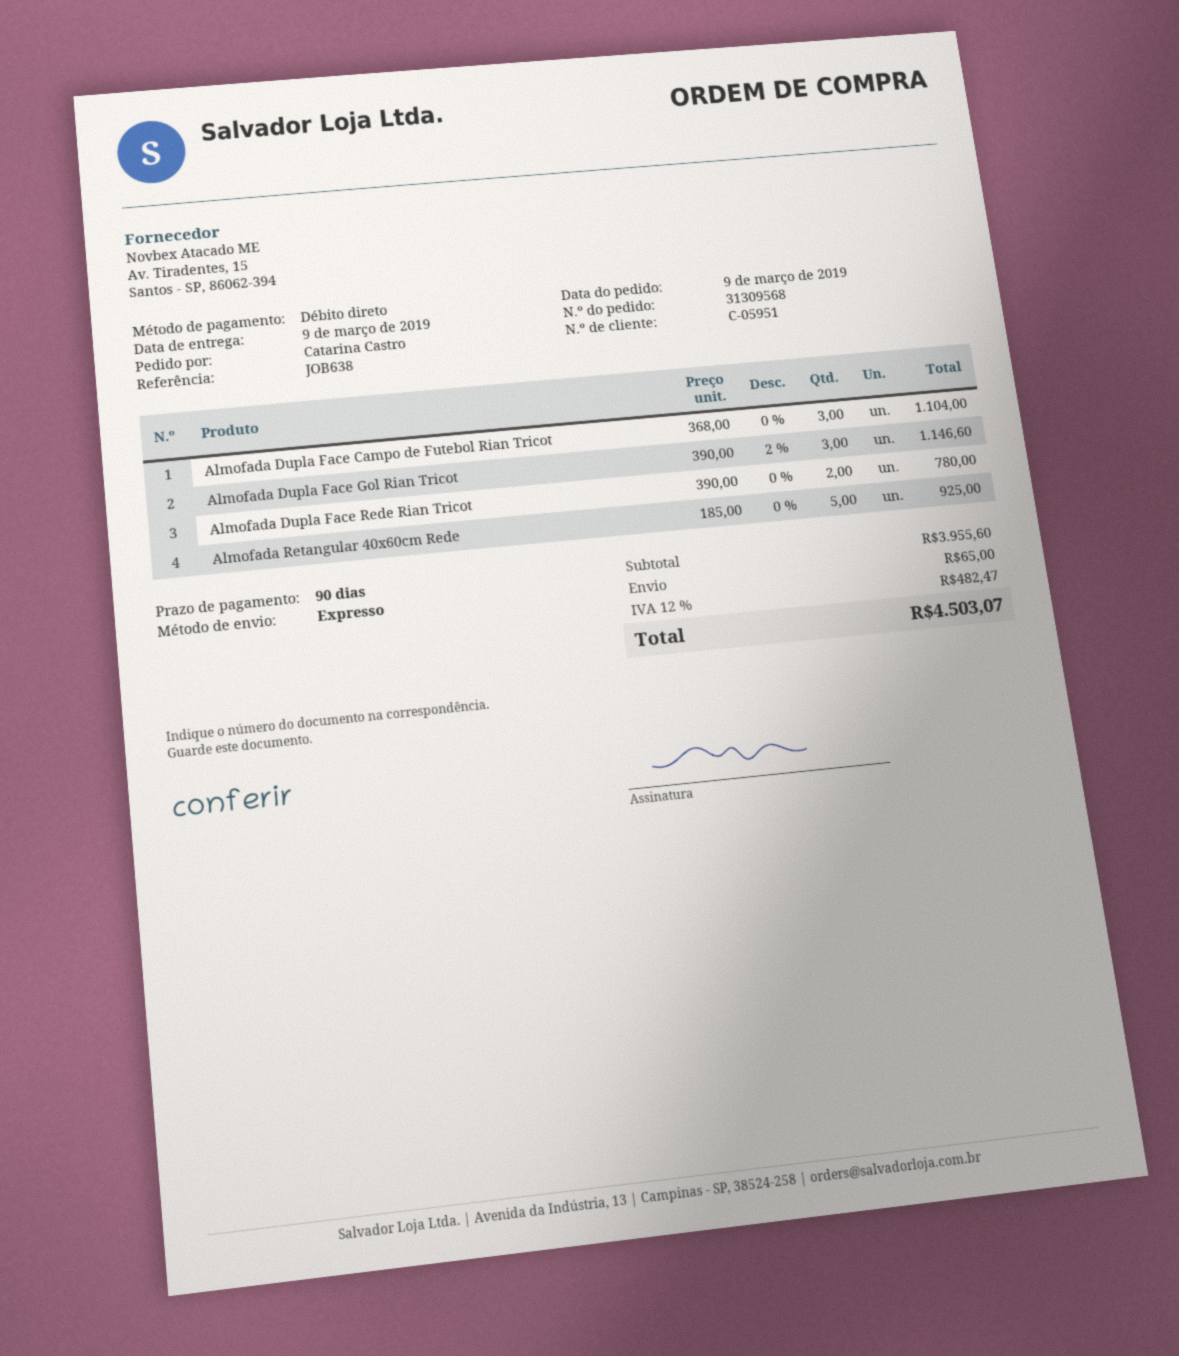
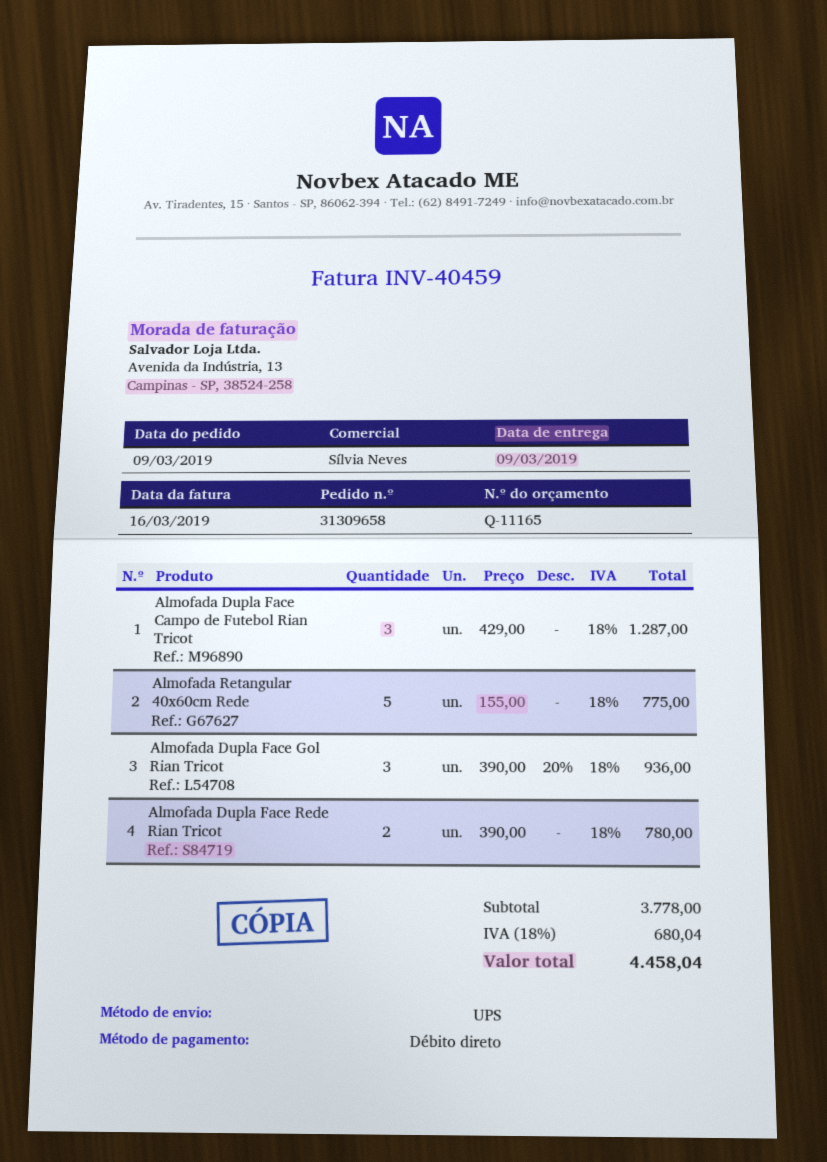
order number: 31309568 -> 31309658
shipping method: express -> UPS
Almofada Dupla Face Campo de Futebol Rian Tricot: 3 x 368.00 = 1104.00 -> 3 x 429.00 = 1287.00
Almofada Dupla Face Gol Rian Tricot: 3 x 390.00 - 2% = 1146.60 -> 3 x 390.00 - 20% = 936.00
Almofada Retangular 40x60cm Rede: 5 x 185.00 = 925.00 -> 5 x 155.00 = 775.00
subtotal: 3955.60 -> 3778.00
shipping: 65.00 -> none
tax: 12% = 482.47 -> 18% = 680.04
total: 4503.07 -> 4458.04

